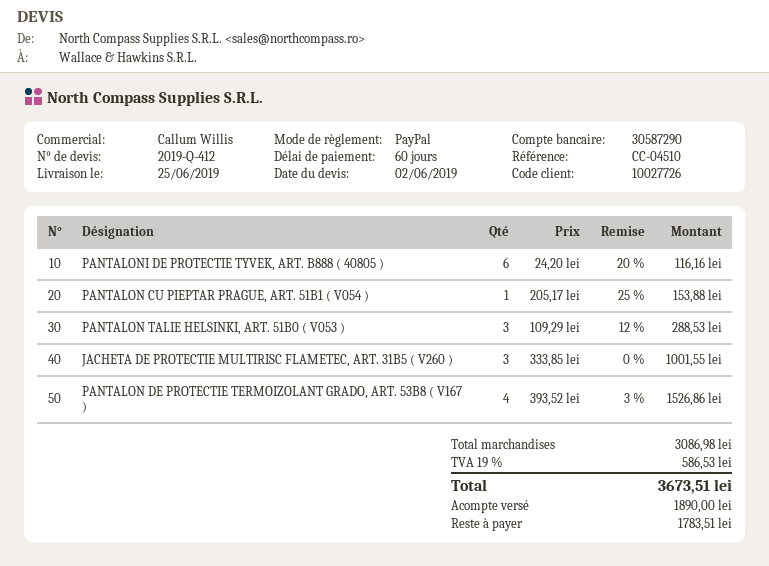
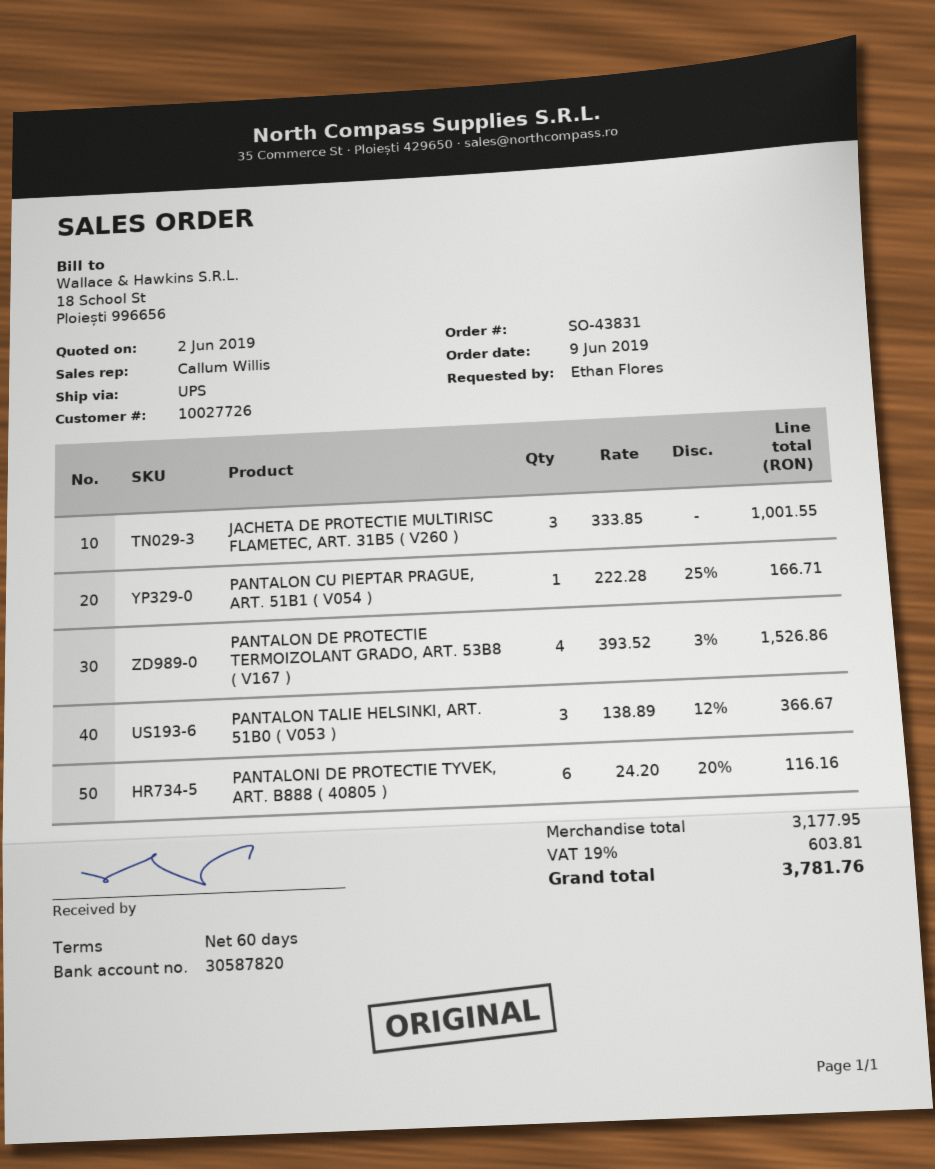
bank account: 30587290 -> 30587820
PANTALON CU PIEPTAR PRAGUE, ART. 51B1 ( V054 ): 1 x 205.17 - 25% = 153.88 -> 1 x 222.28 - 25% = 166.71
PANTALON TALIE HELSINKI, ART. 51B0 ( V053 ): 3 x 109.29 - 12% = 288.53 -> 3 x 138.89 - 12% = 366.67
subtotal: 3086.98 -> 3177.95
tax: 19% = 586.53 -> 19% = 603.81
total: 3673.51 -> 3781.76

